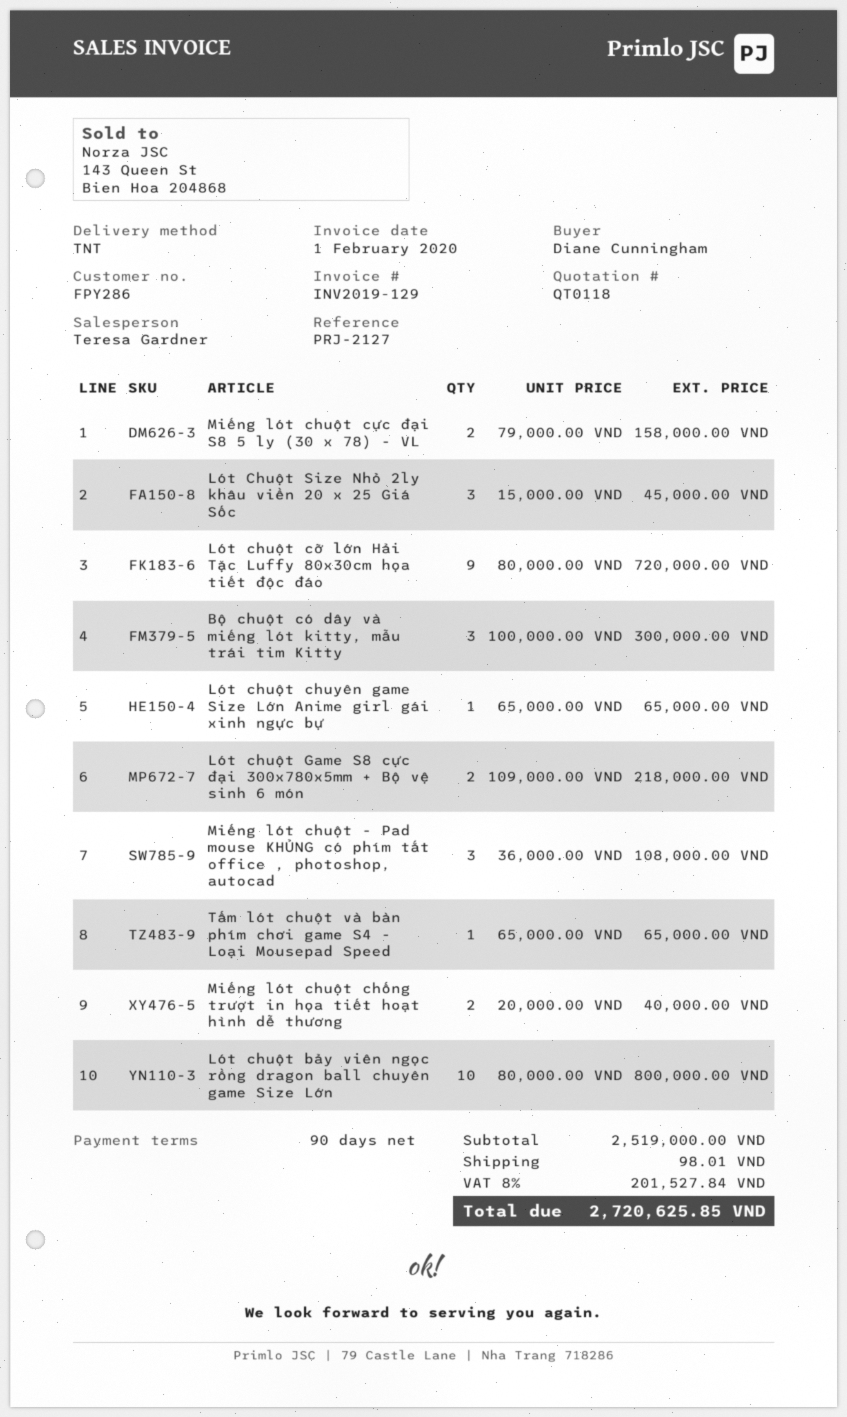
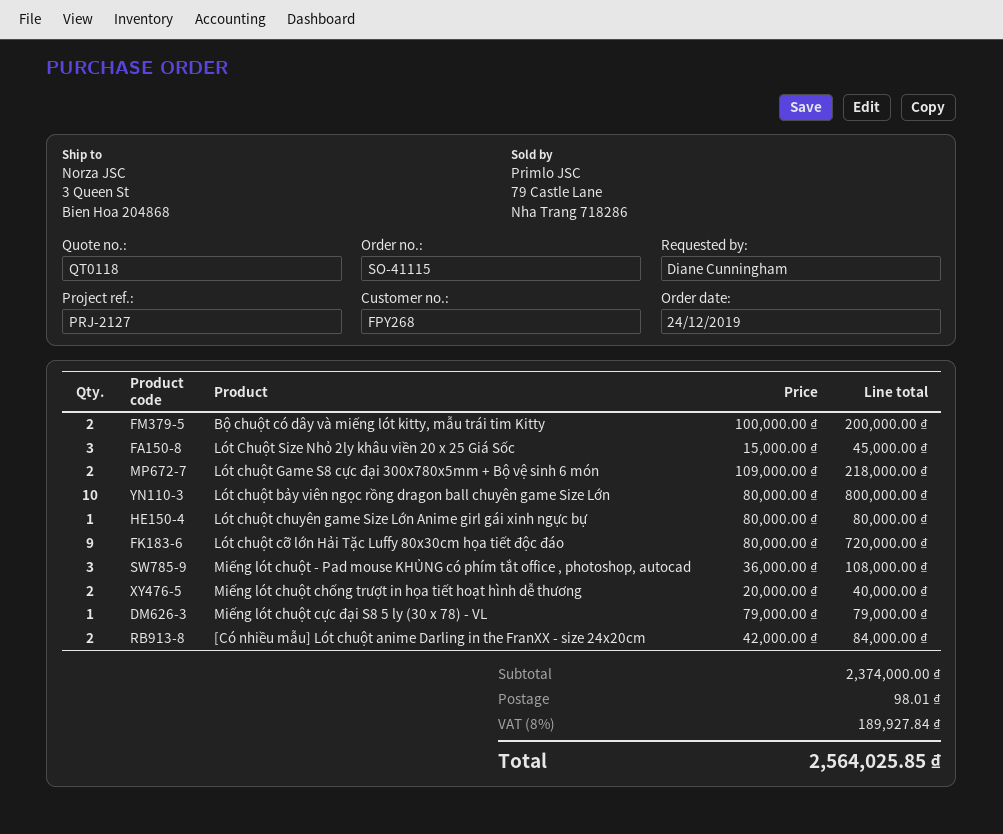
customer number: FPY286 -> FPY268
Miếng lót chuột cực đại S8 5 ly (30 x 78) - VL: 2 x 79000.00 = 158000.00 -> 1 x 79000.00 = 79000.00
Bộ chuột có dây và miếng lót kitty, mẫu trái tim Kitty: 3 x 100000.00 = 300000.00 -> 2 x 100000.00 = 200000.00
Lót chuột chuyên game Size Lớn Anime girl gái xinh ngực bự: 1 x 65000.00 = 65000.00 -> 1 x 80000.00 = 80000.00
Tấm lót chuột và bàn phím chơi game S4 - Loại Mousepad Speed: 1 x 65000.00 = 65000.00 -> none
[Có nhiều mẫu] Lót chuột anime Darling in the FranXX - size 24x20cm: none -> 2 x 42000.00 = 84000.00
subtotal: 2519000.00 -> 2374000.00
tax: 8% = 201527.84 -> 8% = 189927.84
total: 2720625.85 -> 2564025.85

